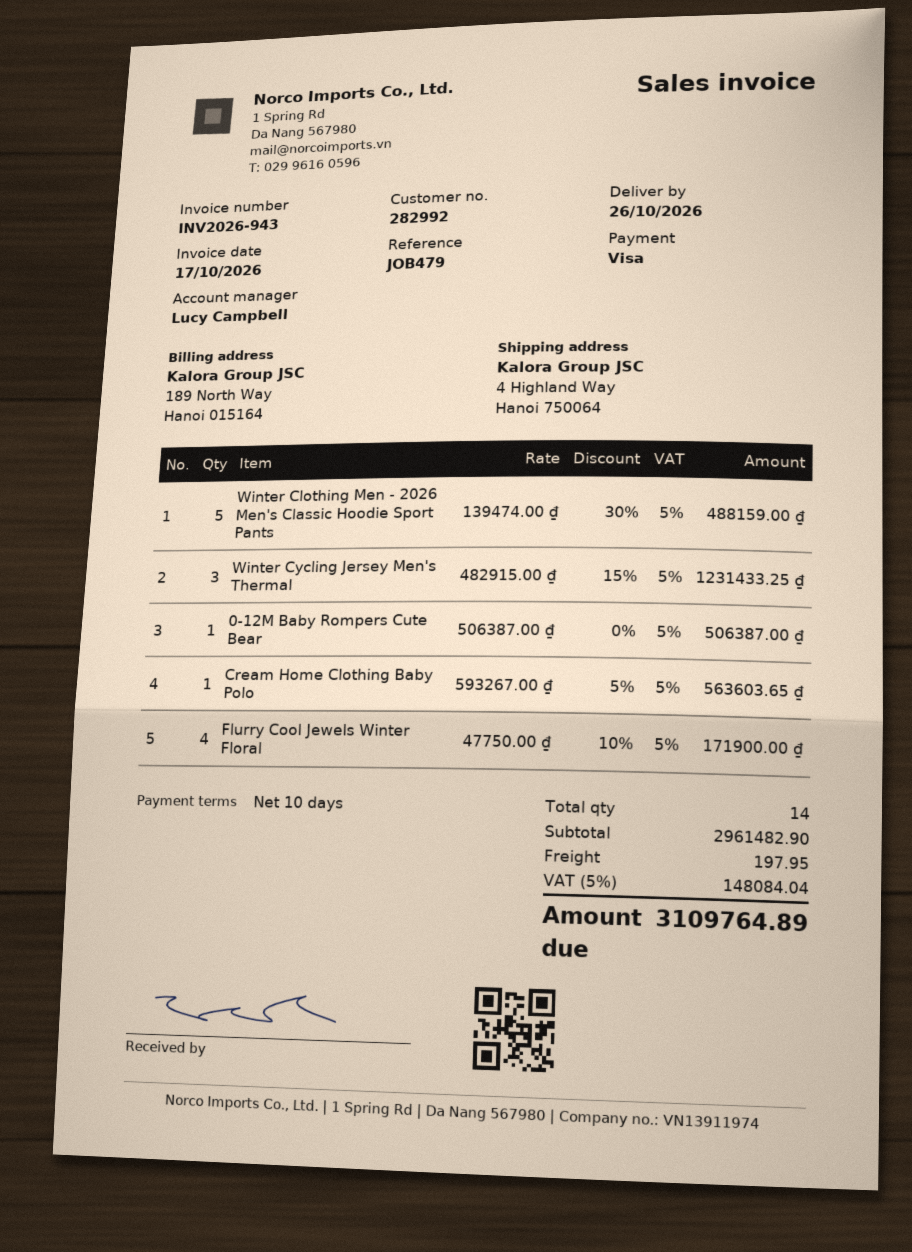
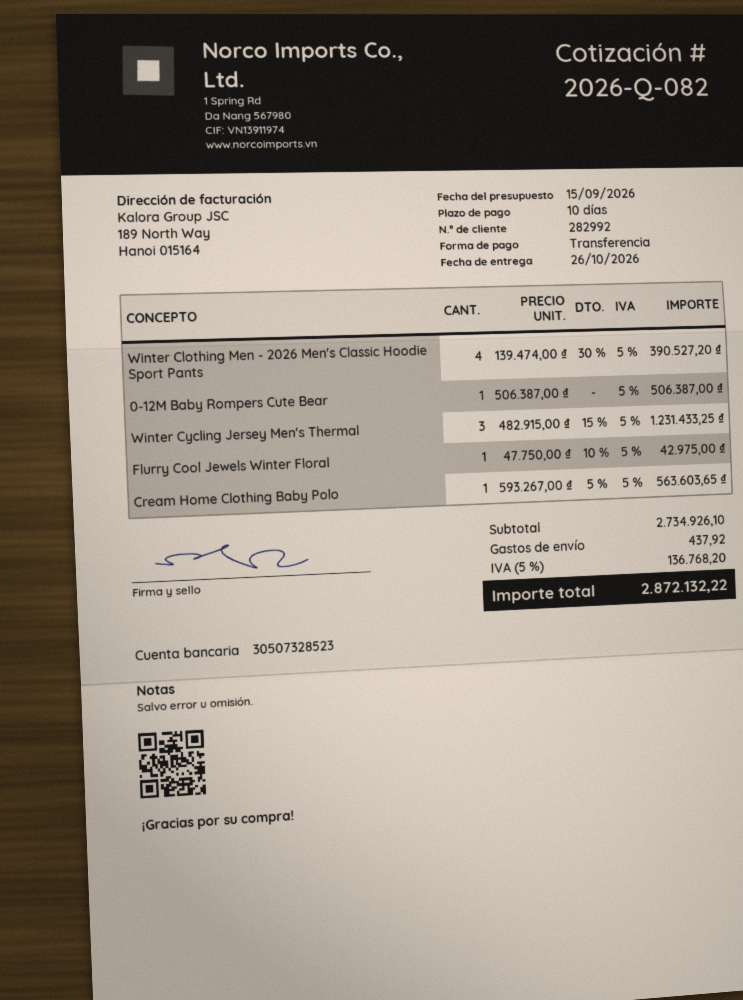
payment method: Visa -> bank transfer
Winter Clothing Men - 2026 Men's Classic Hoodie Sport Pants: 5 x 139474.00 - 30% = 488159.00 -> 4 x 139474.00 - 30% = 390527.20
Flurry Cool Jewels Winter Floral: 4 x 47750.00 - 10% = 171900.00 -> 1 x 47750.00 - 10% = 42975.00
subtotal: 2961482.90 -> 2734926.10
shipping: 197.95 -> 437.92
tax: 5% = 148084.04 -> 5% = 136768.20
total: 3109764.89 -> 2872132.22

